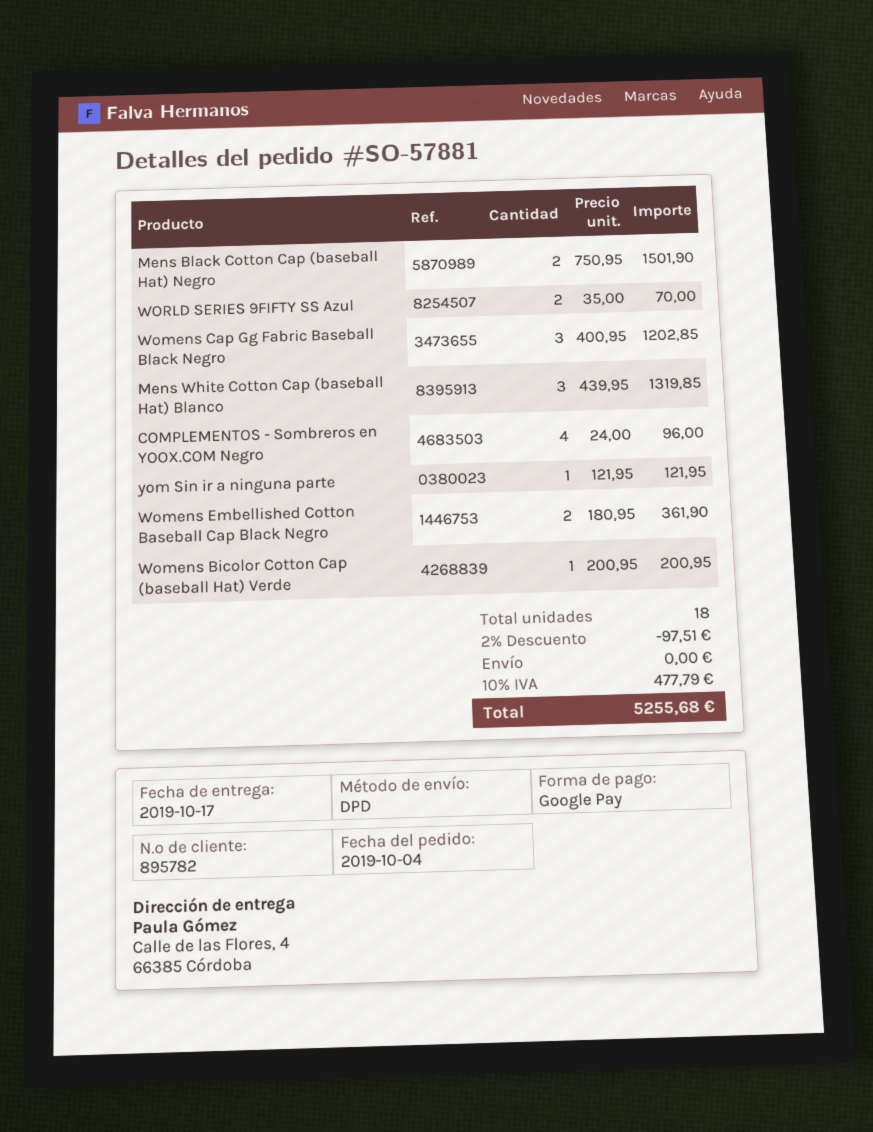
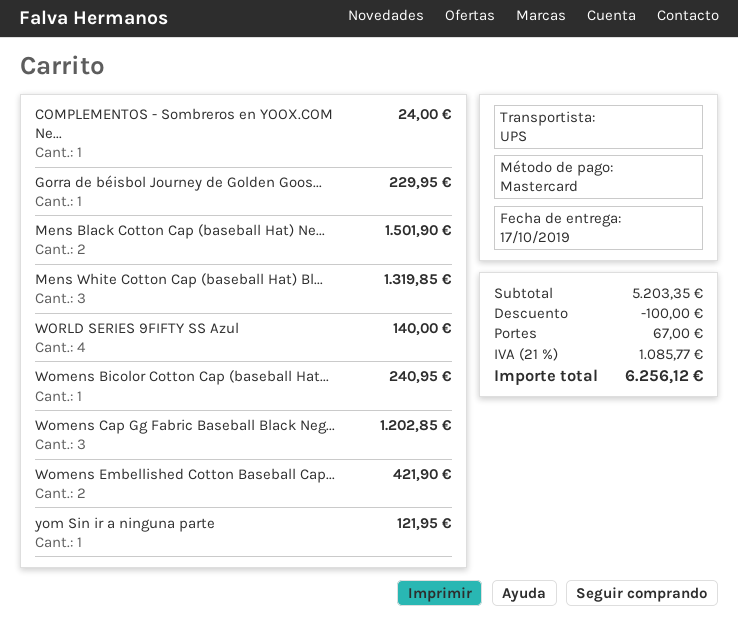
payment method: Google Pay -> Mastercard
shipping method: DPD -> UPS
WORLD SERIES 9FIFTY SS Azul: 2 for 70.00 -> 4 for 140.00
COMPLEMENTOS - Sombreros en YOOX.COM Negro: 4 for 96.00 -> 1 for 24.00
Womens Embellished Cotton Baseball Cap Black Negro: 2 for 361.90 -> 2 for 421.90
Womens Bicolor Cotton Cap (baseball Hat) Verde: 1 for 200.95 -> 1 for 240.95
Gorra de béisbol Journey de Golden Goos...: none -> 1 for 229.95
discount: 97.51 -> 100.00
shipping: 0.00 -> 67.00
tax: 10% = 477.79 -> 21% = 1085.77
total: 5255.68 -> 6256.12

